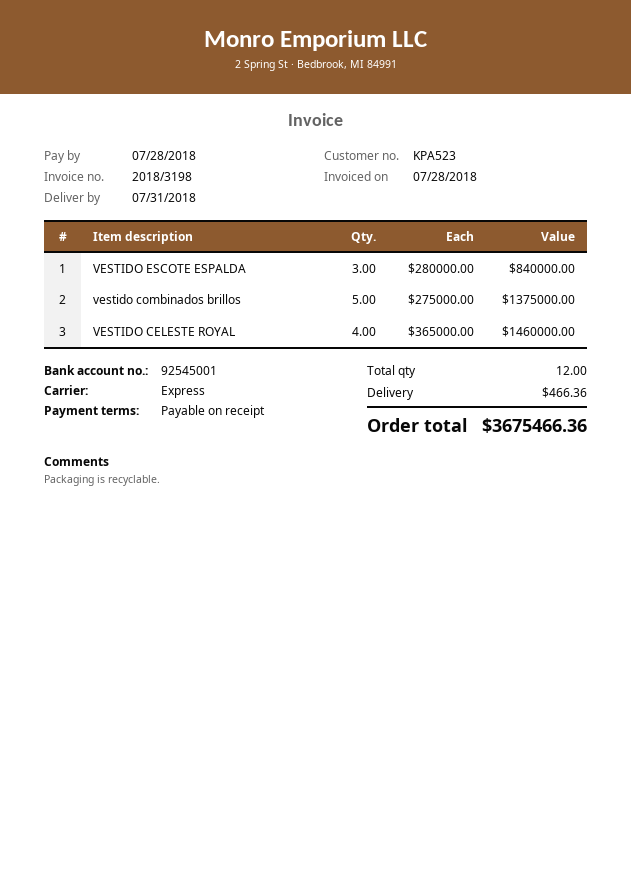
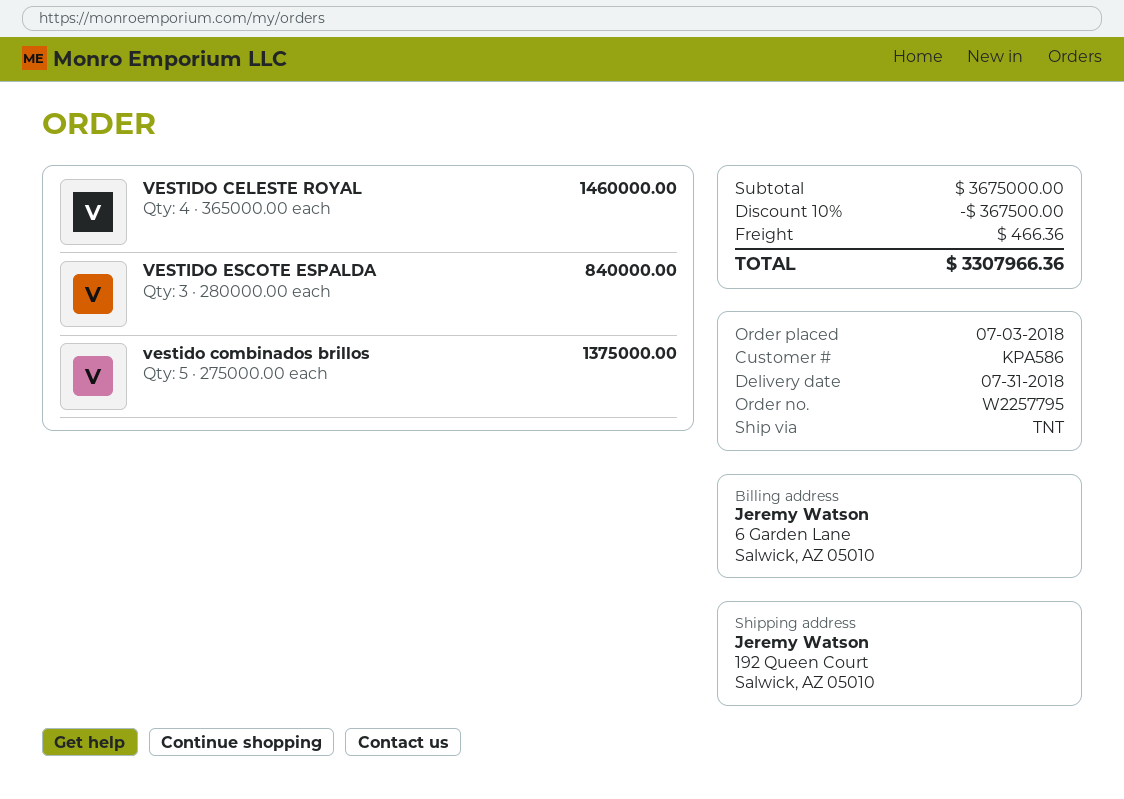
customer number: KPA523 -> KPA586
shipping method: express -> TNT
discount: none -> 10% = 367500.00
total: 3675466.36 -> 3307966.36

